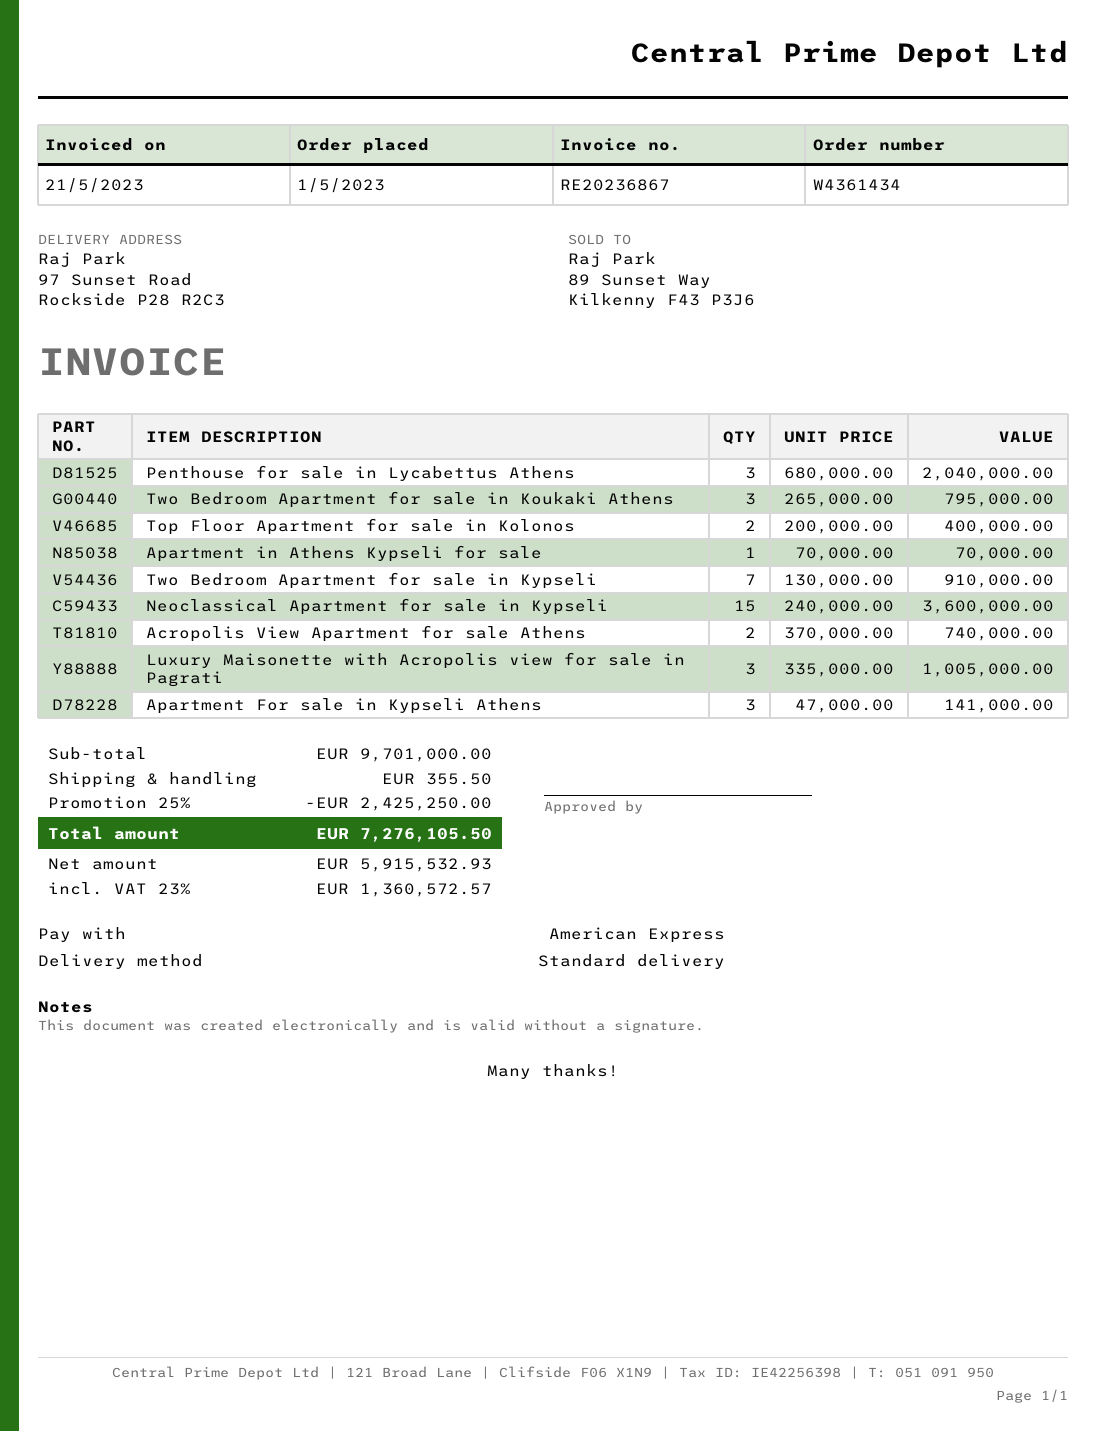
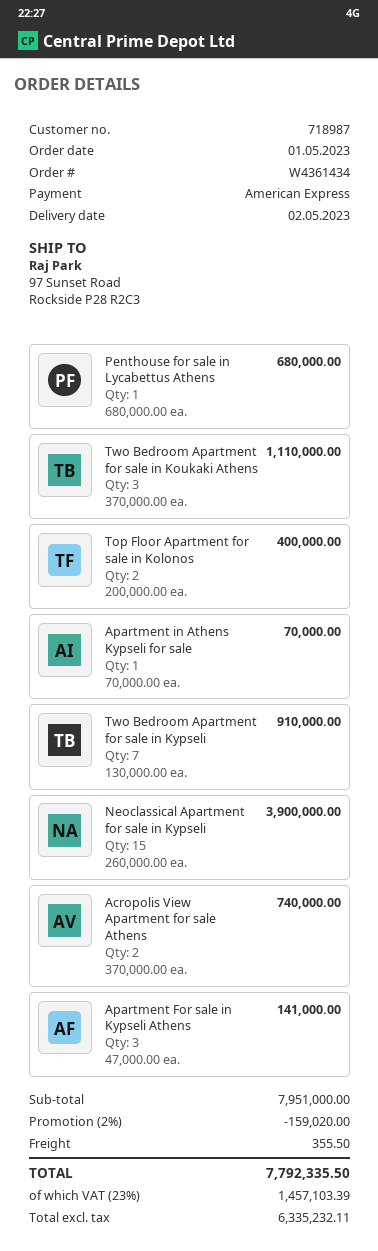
Penthouse for sale in Lycabettus Athens: 3 x 680000.00 = 2040000.00 -> 1 x 680000.00 = 680000.00
Two Bedroom Apartment for sale in Koukaki Athens: 3 x 265000.00 = 795000.00 -> 3 x 370000.00 = 1110000.00
Neoclassical Apartment for sale in Kypseli: 15 x 240000.00 = 3600000.00 -> 15 x 260000.00 = 3900000.00
Luxury Maisonette with Acropolis view for sale in Pagrati: 3 x 335000.00 = 1005000.00 -> none
subtotal: 9701000.00 -> 7951000.00
discount: 25% = 2425250.00 -> 2% = 159020.00
net: 5915532.93 -> 6335232.11
tax: 23% = 1360572.57 -> 23% = 1457103.39
total: 7276105.50 -> 7792335.50

